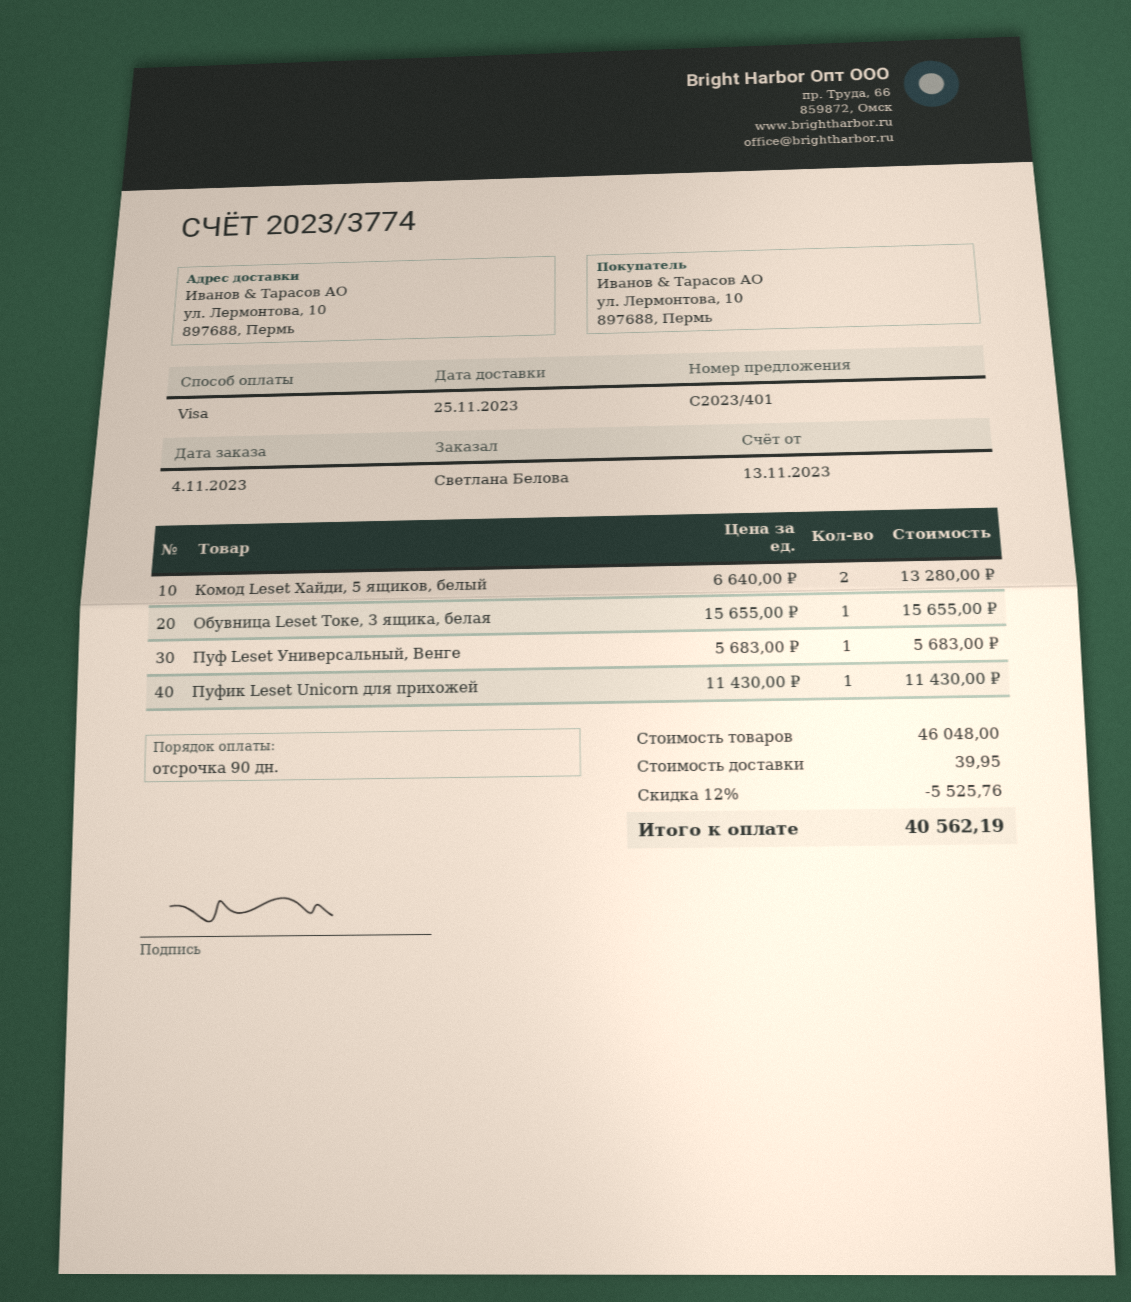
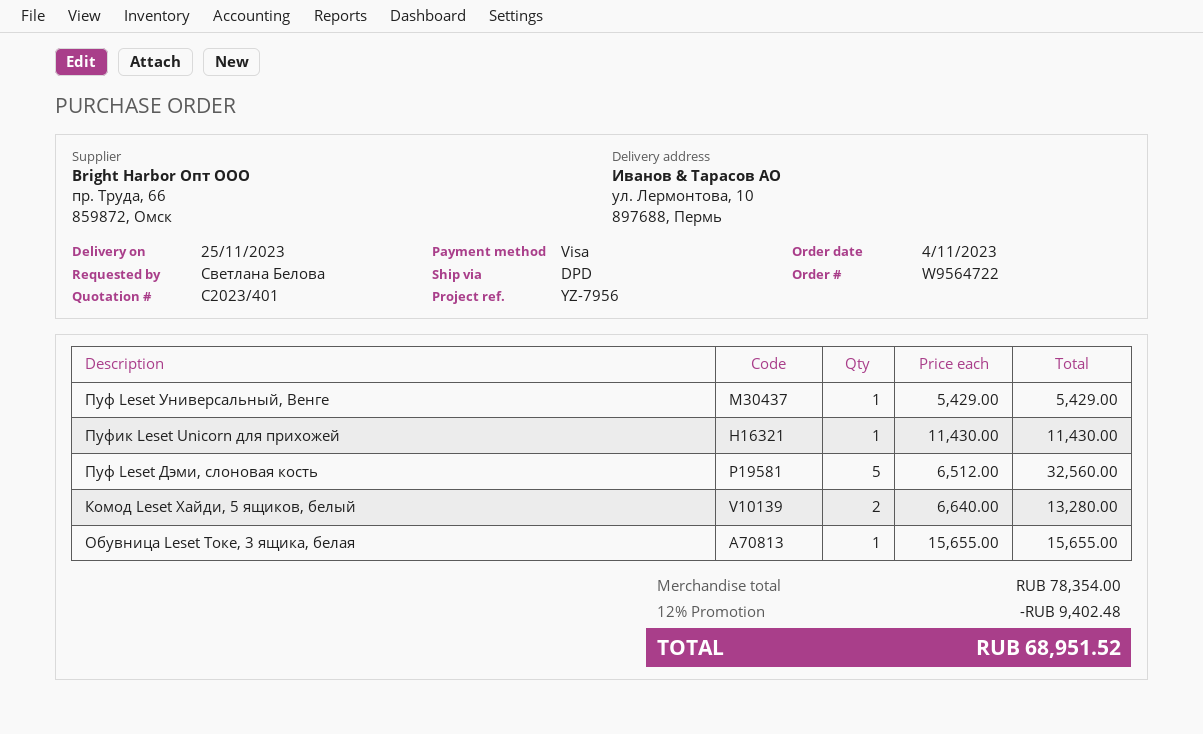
Пуф Leset Универсальный, Венге: 1 x 5683.00 = 5683.00 -> 1 x 5429.00 = 5429.00
Пуф Leset Дэми, слоновая кость: none -> 5 x 6512.00 = 32560.00
subtotal: 46048.00 -> 78354.00
discount: 12% = 5525.76 -> 12% = 9402.48
shipping: 39.95 -> none
total: 40562.19 -> 68951.52

